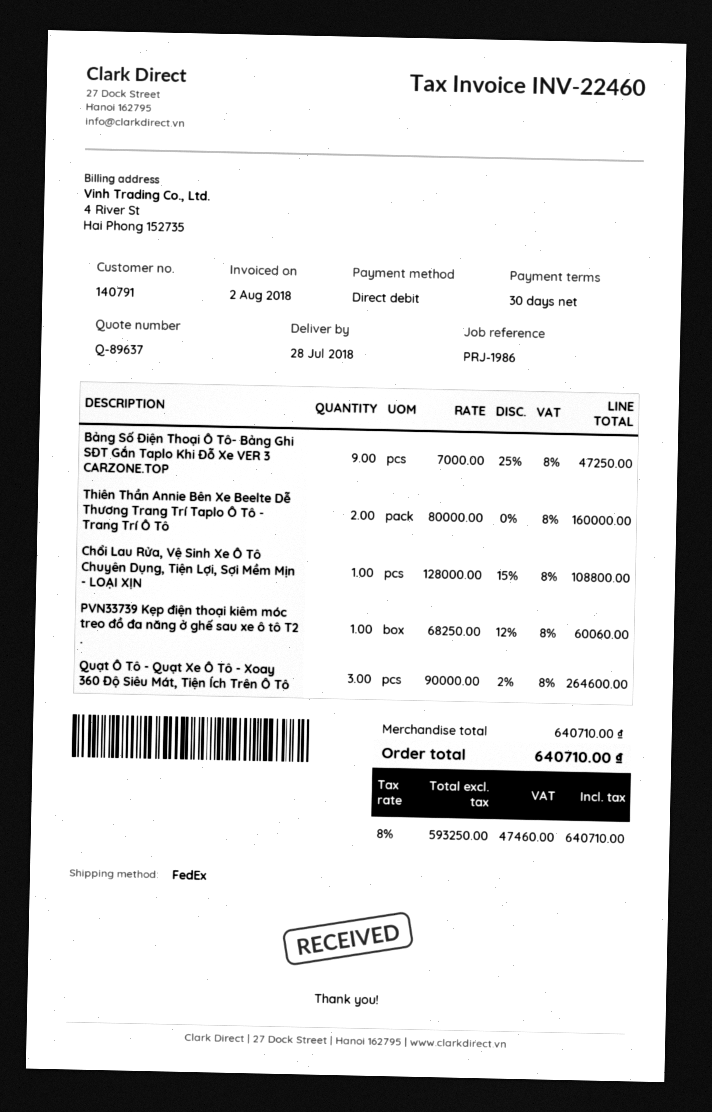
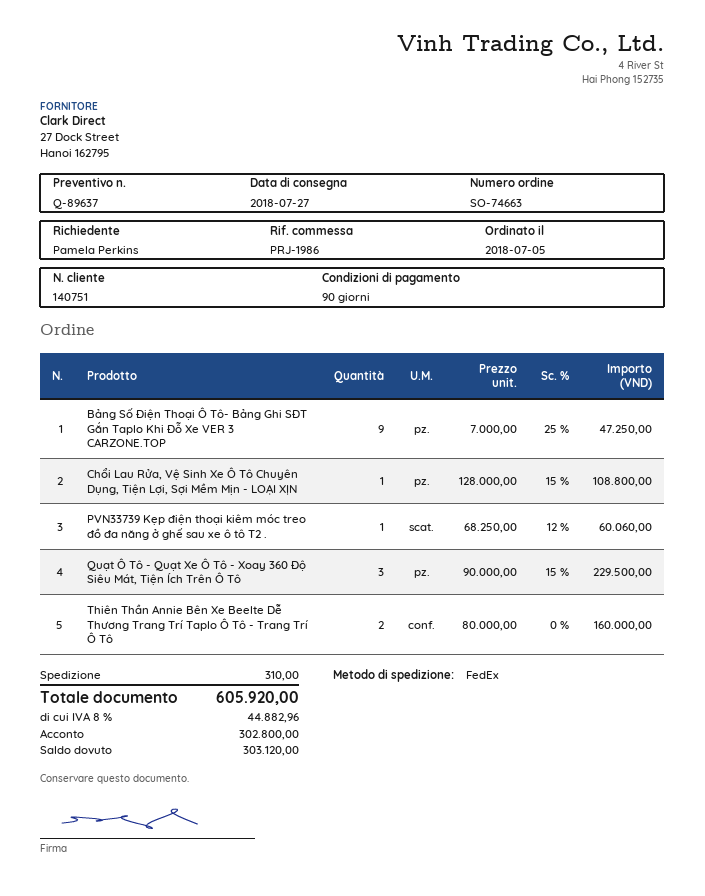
delivery date: 2018-07-28 -> 2018-07-27
payment terms: 30 days -> 90 days
customer number: 140791 -> 140751
Quạt Ô Tô - Quạt Xe Ô Tô - Xoay 360 Độ Siêu Mát, Tiện Ích Trên Ô Tô: 3 x 90000.00 - 2% = 264600.00 -> 3 x 90000.00 - 15% = 229500.00
shipping: none -> 310.00
tax: 8% = 47460.00 -> 8% = 44882.96
total: 640710.00 -> 605920.00

